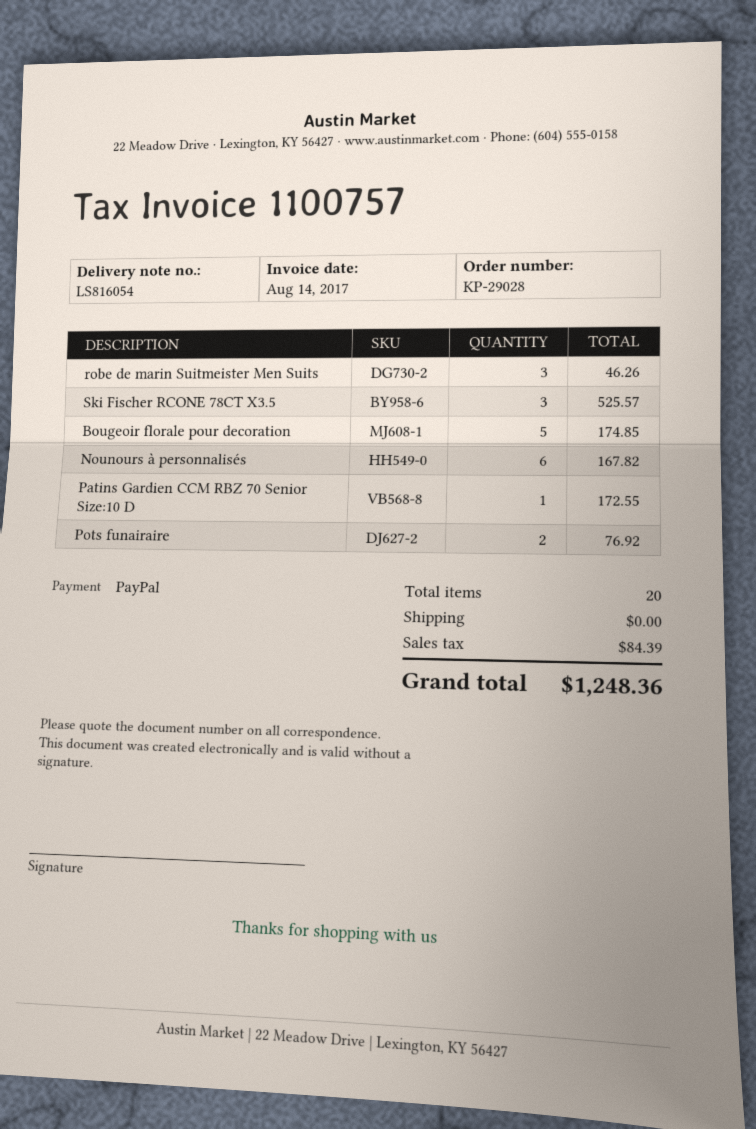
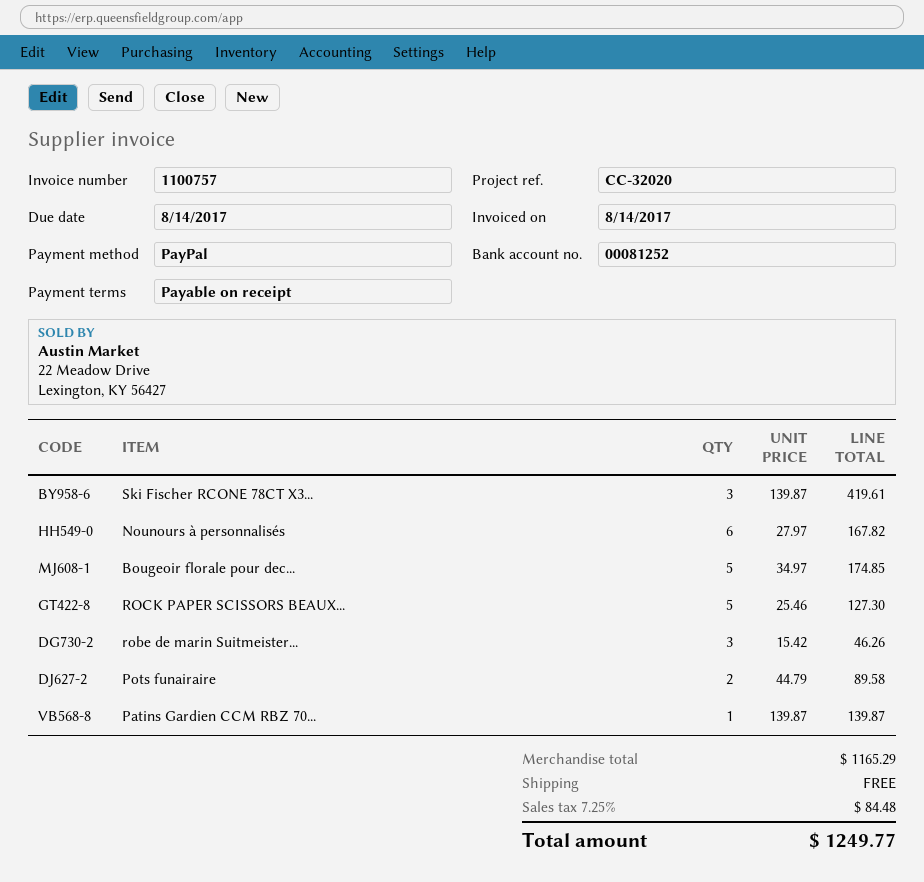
Ski Fischer RCONE 78CT X3.5: 3 for 525.57 -> 3 for 419.61
Patins Gardien CCM RBZ 70 Senior Size:10 D: 1 for 172.55 -> 1 for 139.87
Pots funairaire: 2 for 76.92 -> 2 for 89.58
ROCK PAPER SCISSORS BEAUX...: none -> 5 for 127.30
tax: 84.39 -> 84.48
total: 1248.36 -> 1249.77

